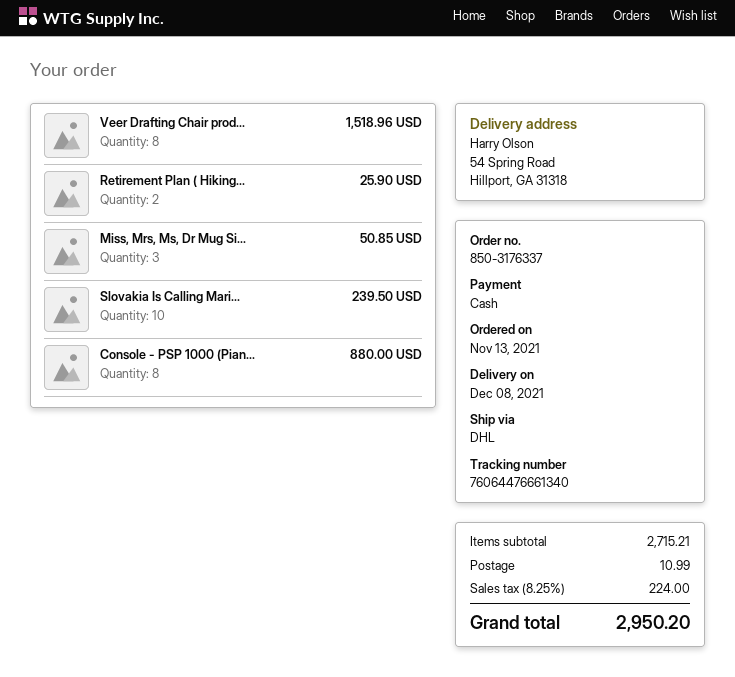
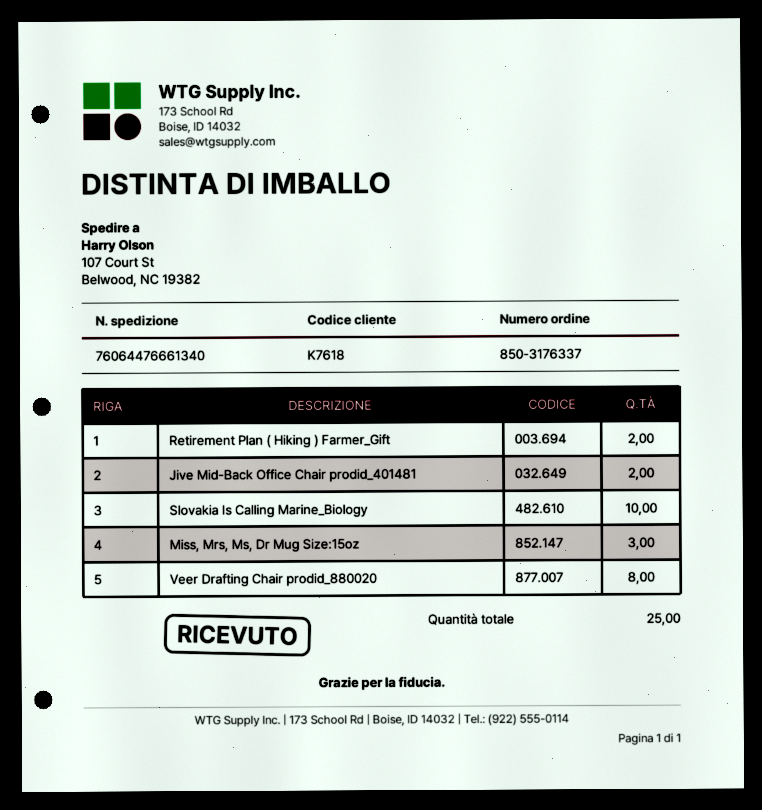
ship to: 54 Spring Road, Hillport, GA 31318 -> 107 Court St, Belwood, NC 19382
Console - PSP 1000 (Pian...: 8 -> none
Jive Mid-Back Office Chair prodid_401481: none -> 2

